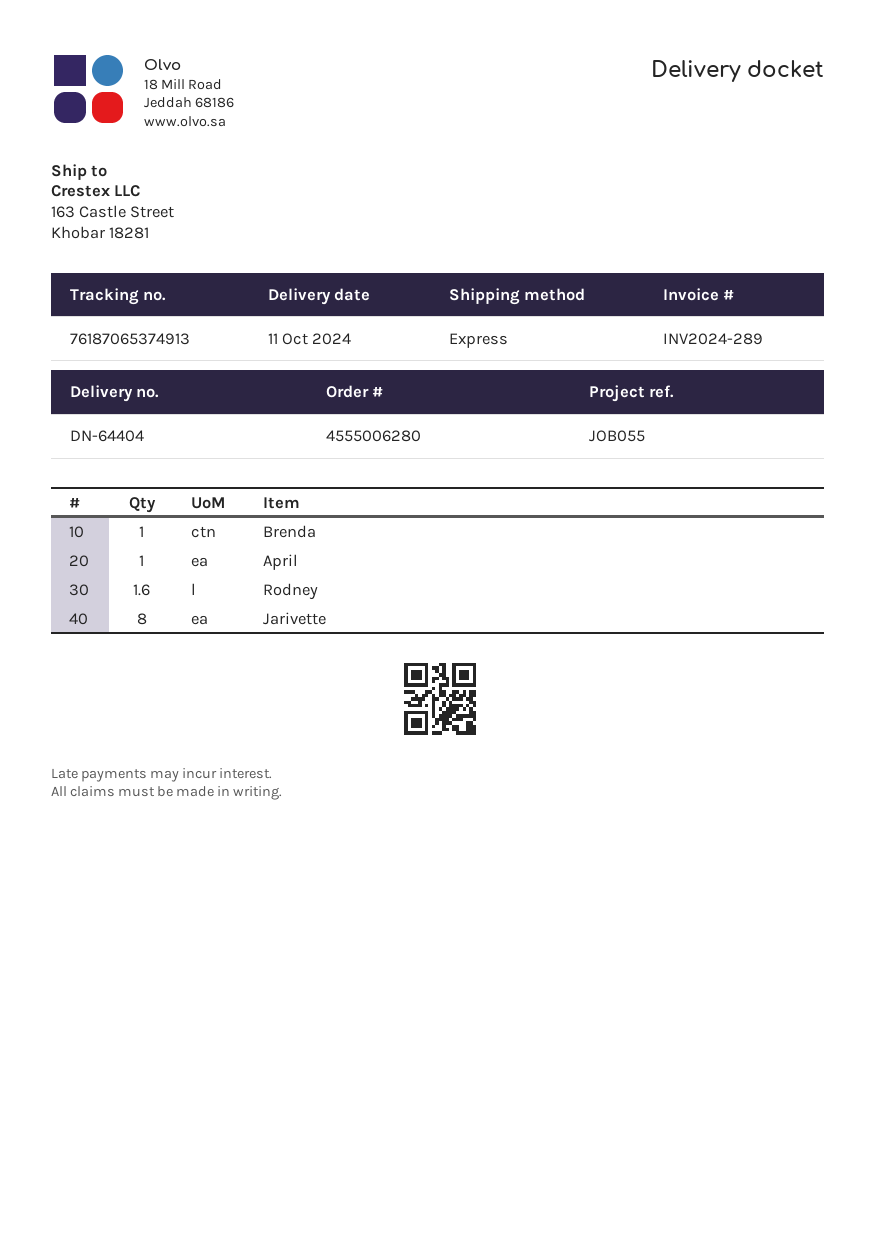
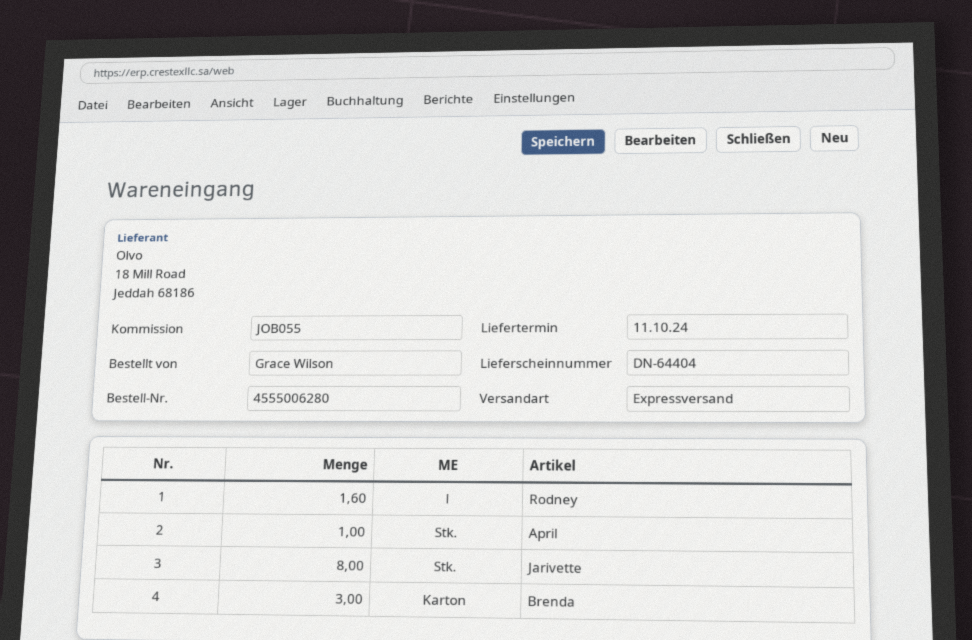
Brenda: 1 -> 3

